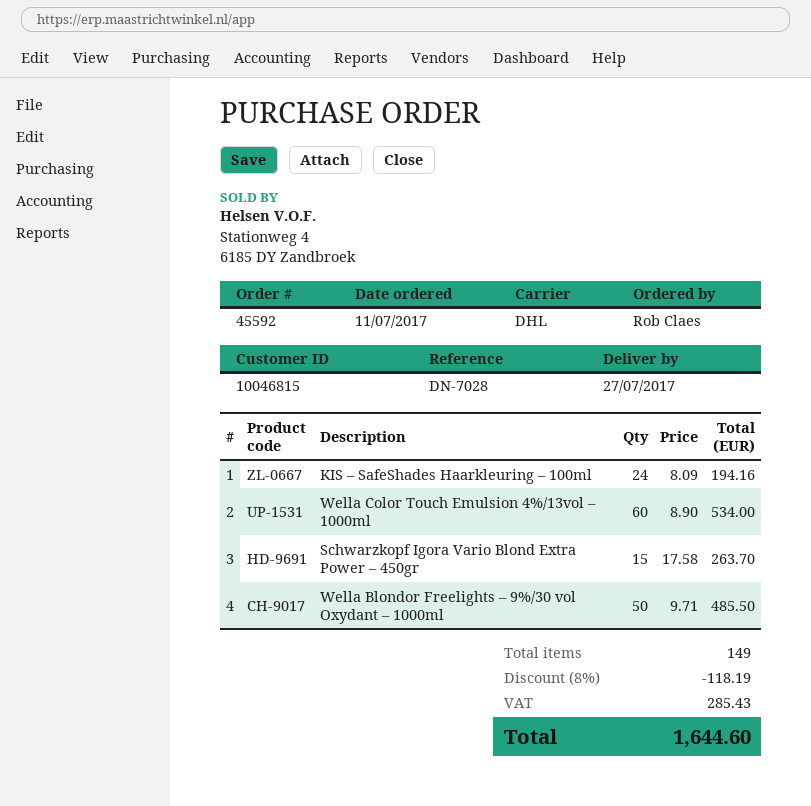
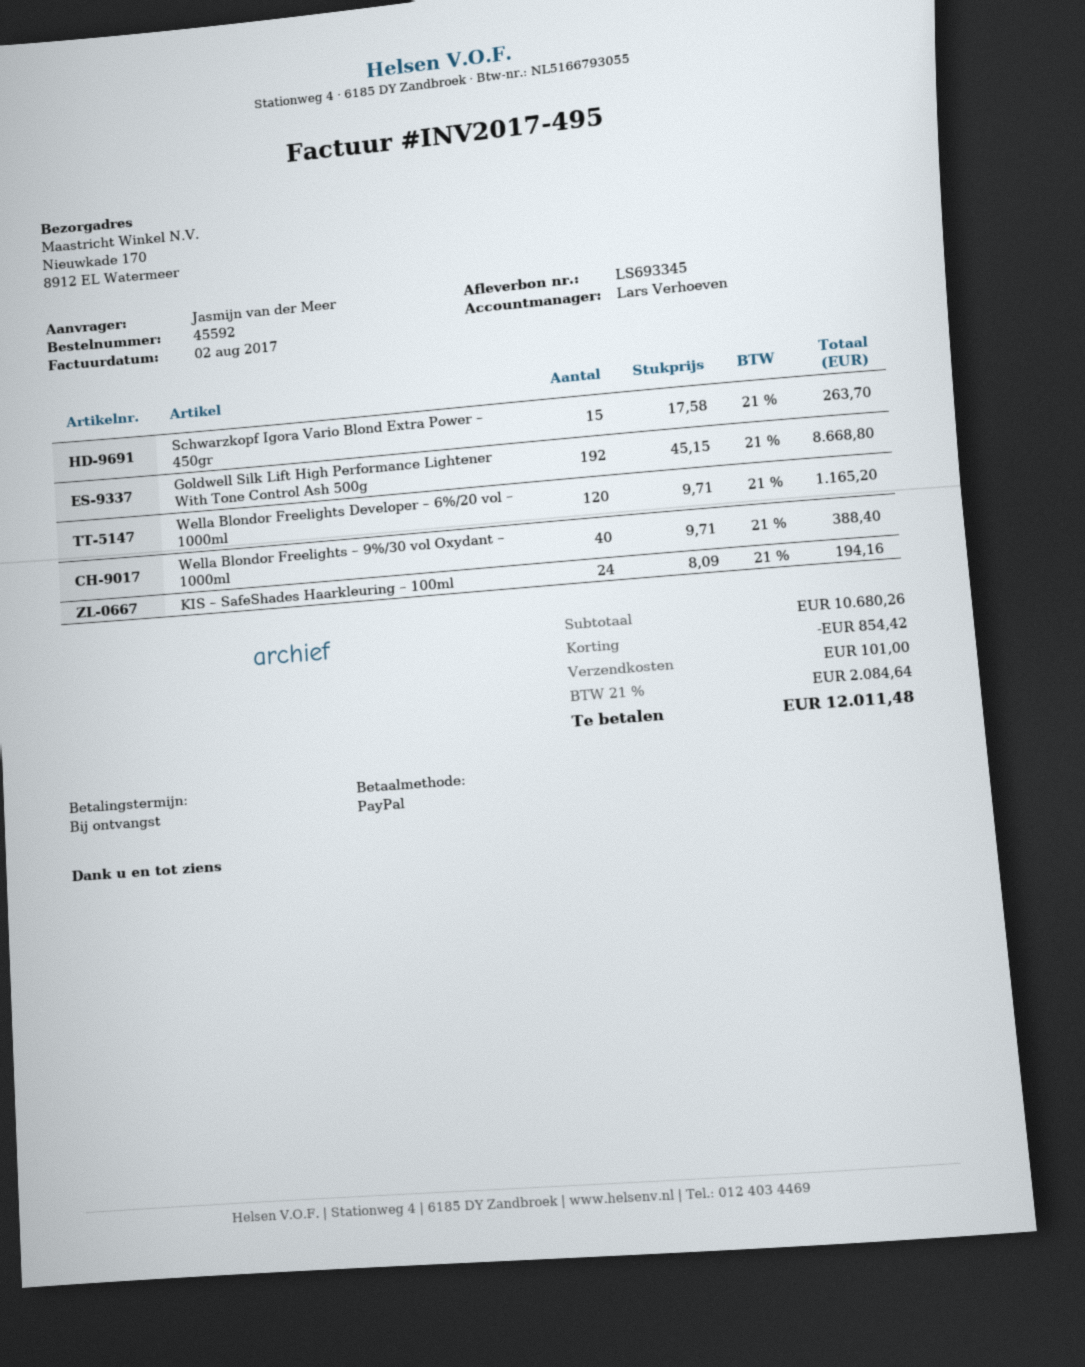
ordered by: Rob Claes -> Jasmijn van der Meer
Wella Color Touch Emulsion 4%/13vol – 1000ml: 60 x 8.90 = 534.00 -> none
Wella Blondor Freelights – 9%/30 vol Oxydant – 1000ml: 50 x 9.71 = 485.50 -> 40 x 9.71 = 388.40
Goldwell Silk Lift High Performance Lightener With Tone Control Ash 500g: none -> 192 x 45.15 = 8668.80
Wella Blondor Freelights Developer – 6%/20 vol – 1000ml: none -> 120 x 9.71 = 1165.20
discount: 118.19 -> 854.42
shipping: none -> 101.00
tax: 285.43 -> 2084.64
total: 1644.60 -> 12011.48

